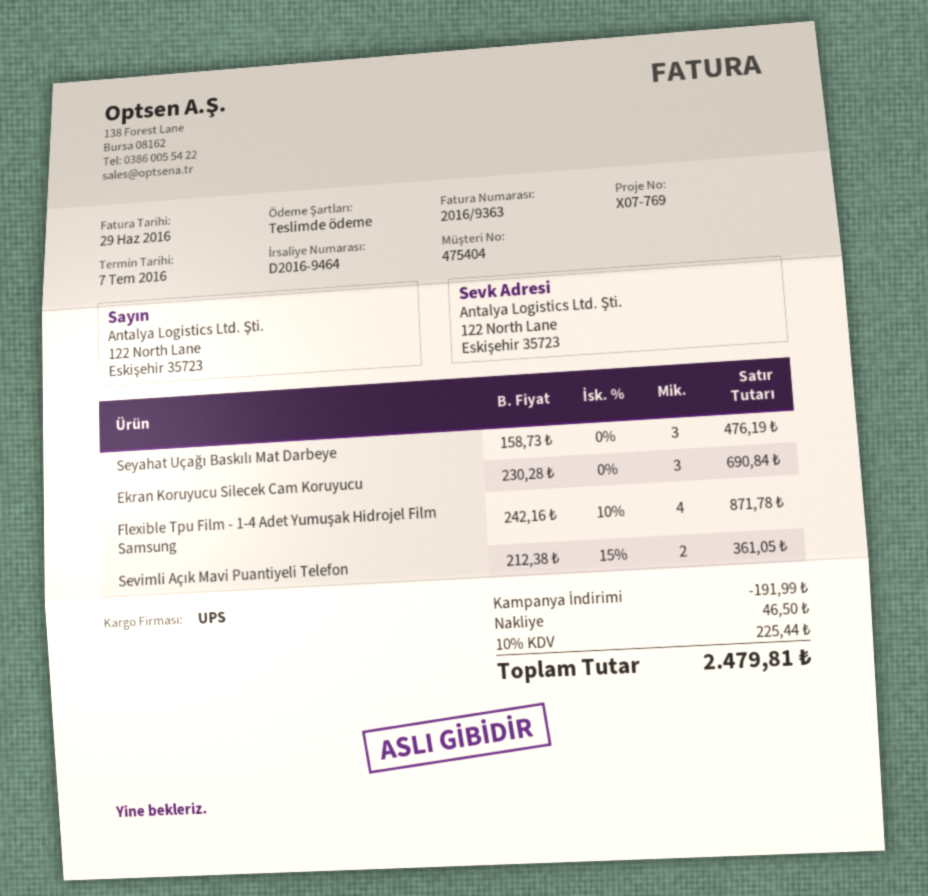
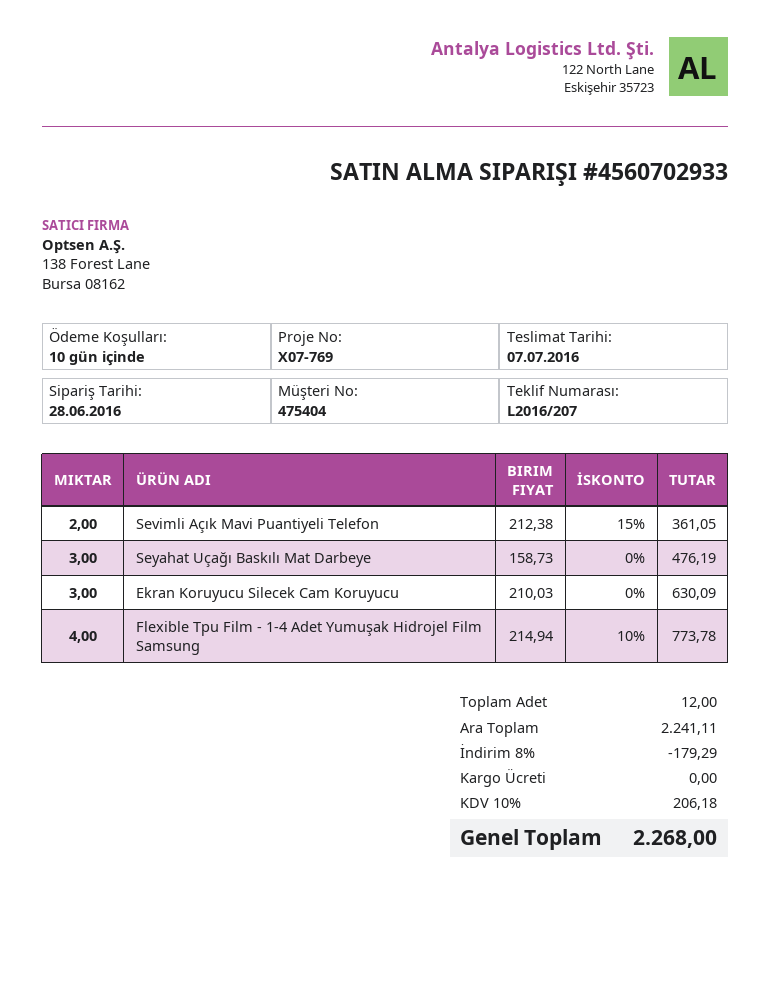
payment terms: on receipt -> 10 days
Ekran Koruyucu Silecek Cam Koruyucu: 3 x 230.28 = 690.84 -> 3 x 210.03 = 630.09
Flexible Tpu Film - 1-4 Adet Yumuşak Hidrojel Film Samsung: 4 x 242.16 - 10% = 871.78 -> 4 x 214.94 - 10% = 773.78
discount: 191.99 -> 179.29
shipping: 46.50 -> 0.00
tax: 10% = 225.44 -> 10% = 206.18
total: 2479.81 -> 2268.00

